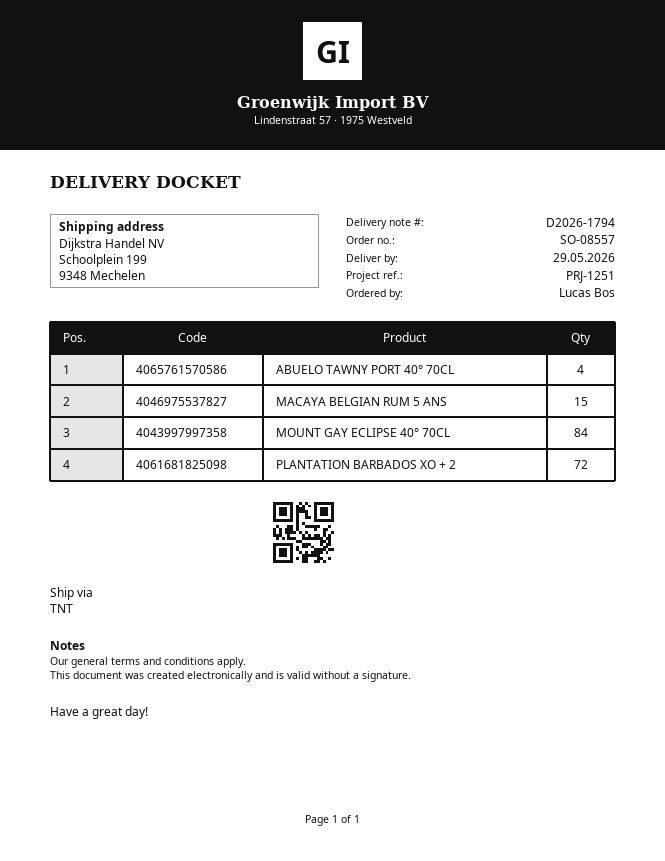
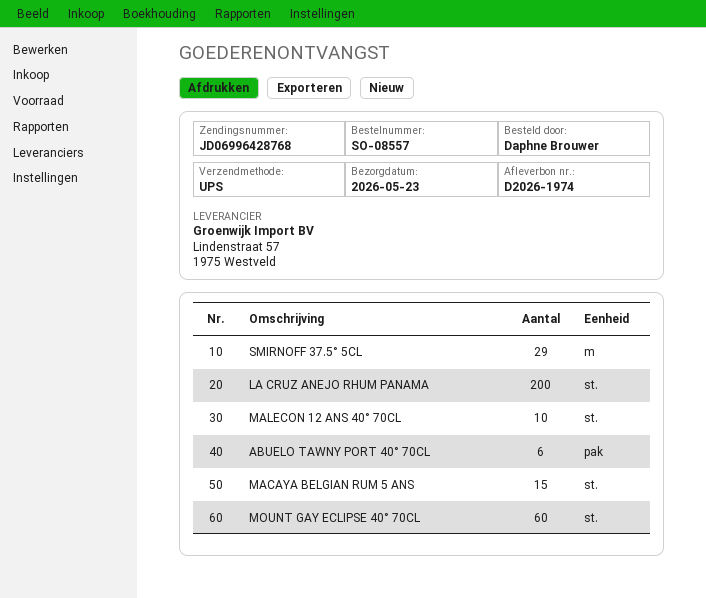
delivery note number: D2026-1794 -> D2026-1974
delivery date: 2026-05-29 -> 2026-05-23
ordered by: Lucas Bos -> Daphne Brouwer
shipping method: TNT -> UPS
ABUELO TAWNY PORT 40° 70CL: 4 -> 6
MOUNT GAY ECLIPSE 40° 70CL: 84 -> 60
PLANTATION BARBADOS XO + 2: 72 -> none
SMIRNOFF 37.5° 5CL: none -> 29
LA CRUZ ANEJO RHUM PANAMA: none -> 200
MALECON 12 ANS 40° 70CL: none -> 10

